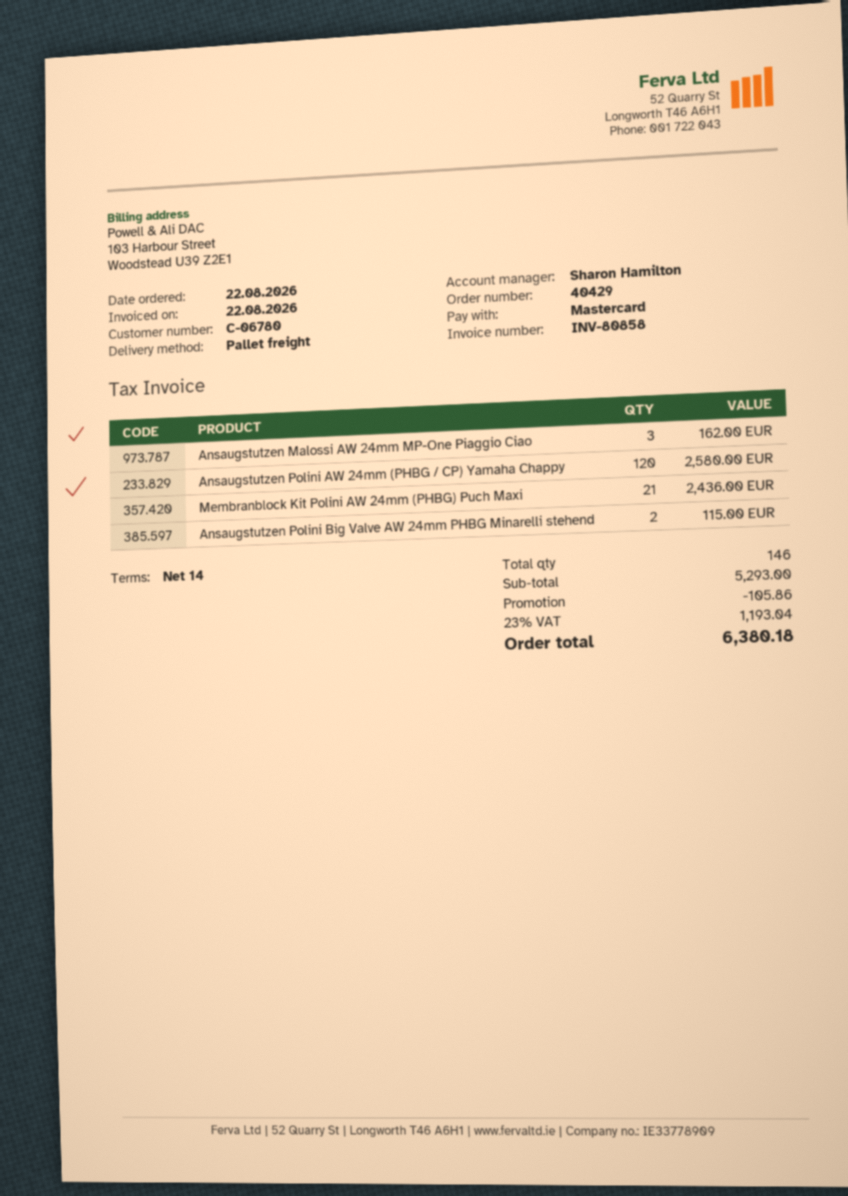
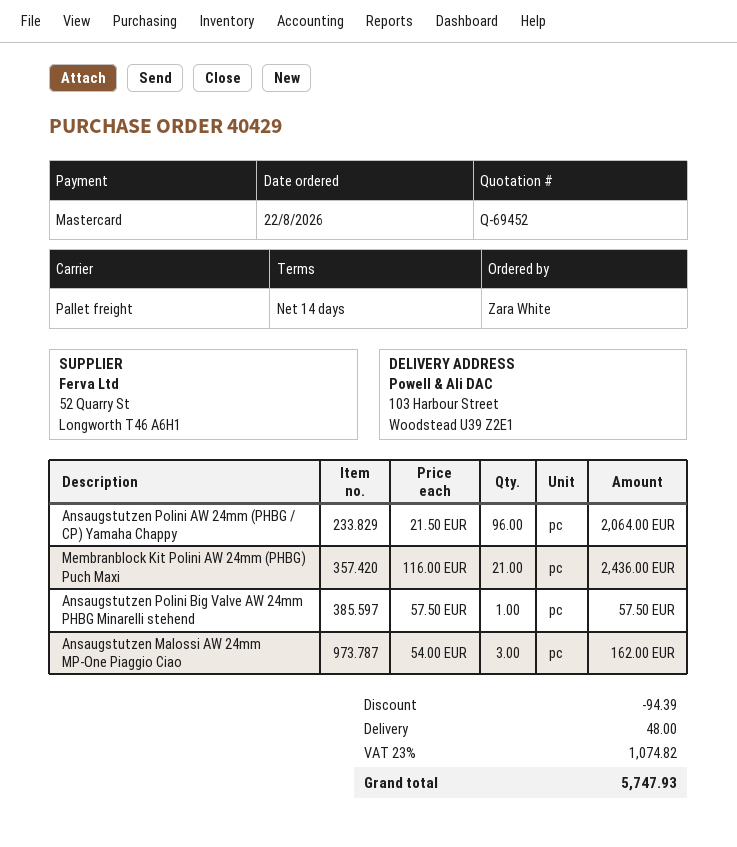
Ansaugstutzen Polini AW 24mm (PHBG / CP) Yamaha Chappy: 120 for 2580.00 -> 96 for 2064.00
Ansaugstutzen Polini Big Valve AW 24mm PHBG Minarelli stehend: 2 for 115.00 -> 1 for 57.50
discount: 105.86 -> 94.39
shipping: none -> 48.00
tax: 23% = 1193.04 -> 23% = 1074.82
total: 6380.18 -> 5747.93

